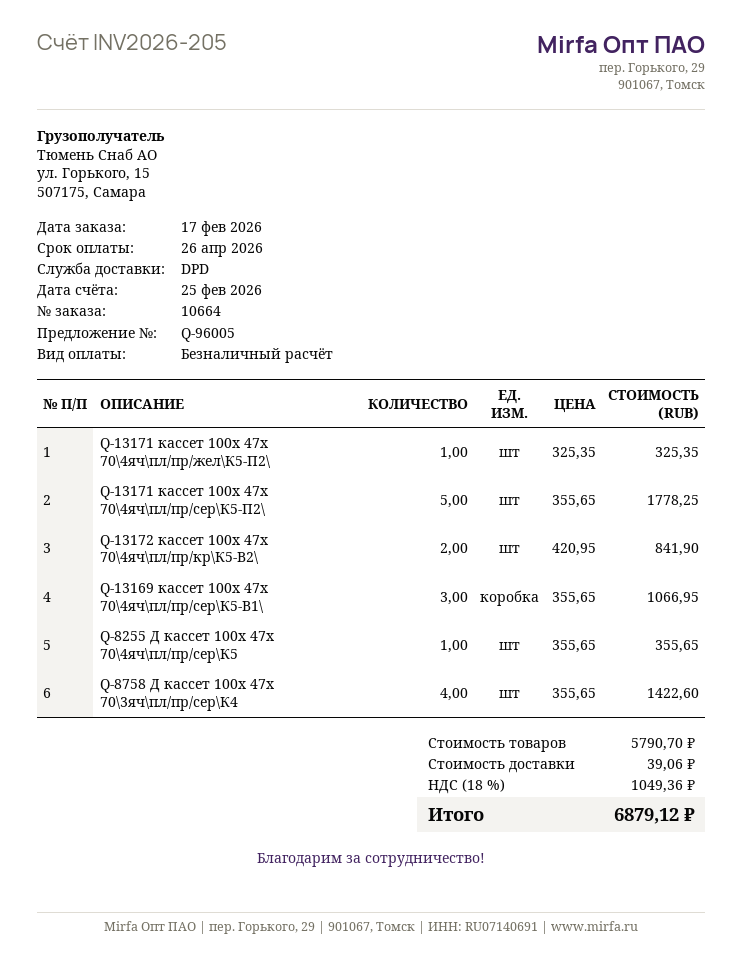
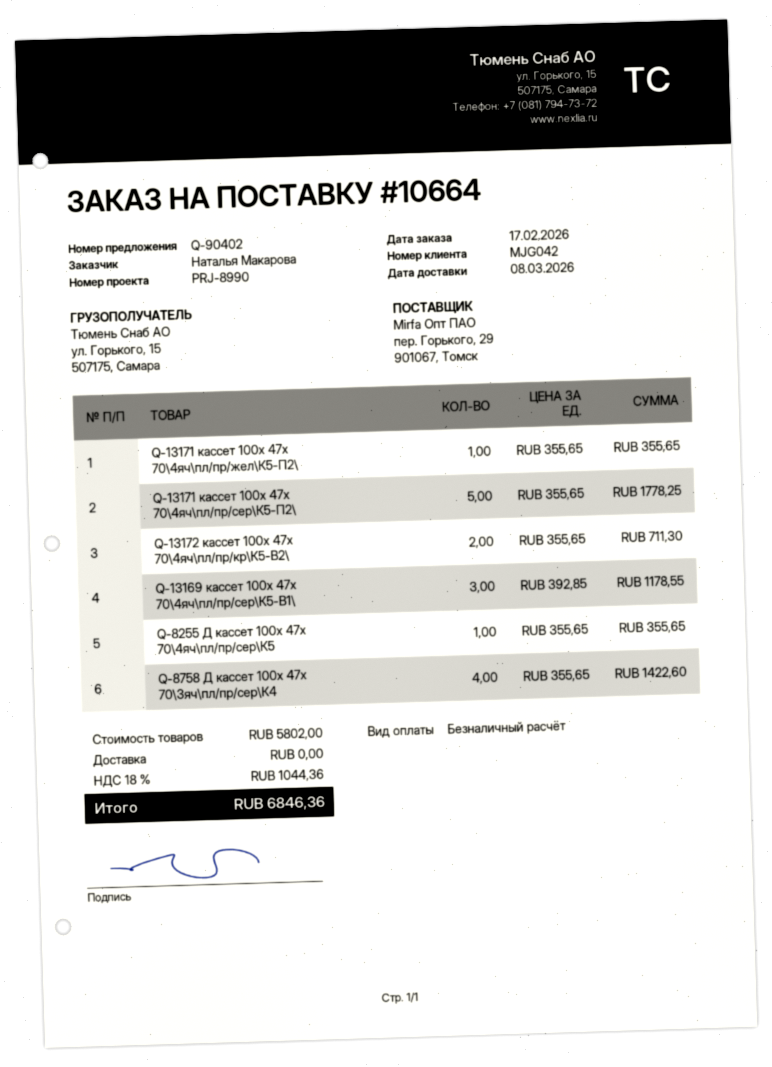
quote number: Q-96005 -> Q-90402
Q-13171 кассет 100x 47x 70\4яч\пл/пр/жел\К5-П2\: 1 x 325.35 = 325.35 -> 1 x 355.65 = 355.65
Q-13172 кассет 100x 47x 70\4яч\пл/пр/кр\К5-В2\: 2 x 420.95 = 841.90 -> 2 x 355.65 = 711.30
Q-13169 кассет 100x 47x 70\4яч\пл/пр/сер\К5-В1\: 3 x 355.65 = 1066.95 -> 3 x 392.85 = 1178.55
subtotal: 5790.70 -> 5802.00
shipping: 39.06 -> 0.00
tax: 18% = 1049.36 -> 18% = 1044.36
total: 6879.12 -> 6846.36

